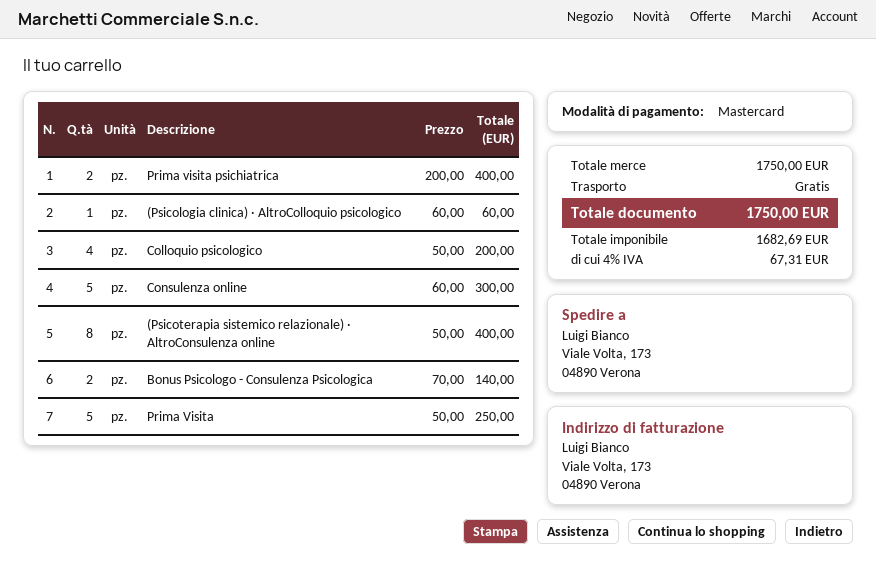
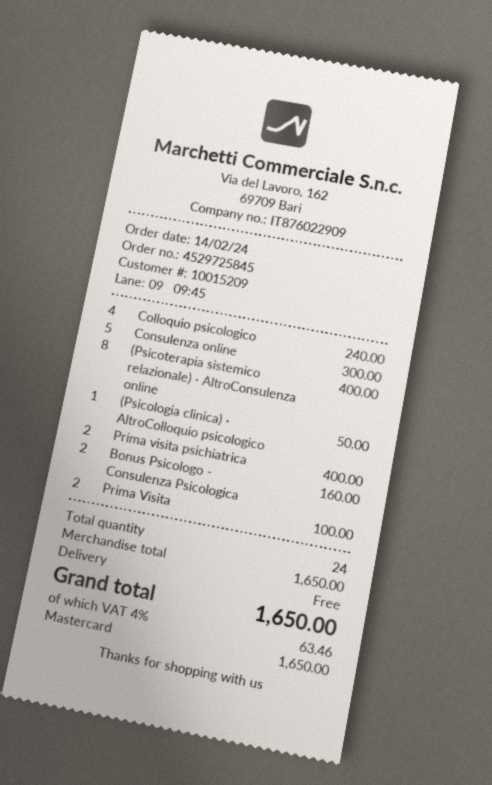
(Psicologia clinica) · AltroColloquio psicologico: 1 for 60.00 -> 1 for 50.00
Colloquio psicologico: 4 for 200.00 -> 4 for 240.00
Bonus Psicologo - Consulenza Psicologica: 2 for 140.00 -> 2 for 160.00
Prima Visita: 5 for 250.00 -> 2 for 100.00
subtotal: 1750.00 -> 1650.00
tax: 4% = 67.31 -> 4% = 63.46
total: 1750.00 -> 1650.00

